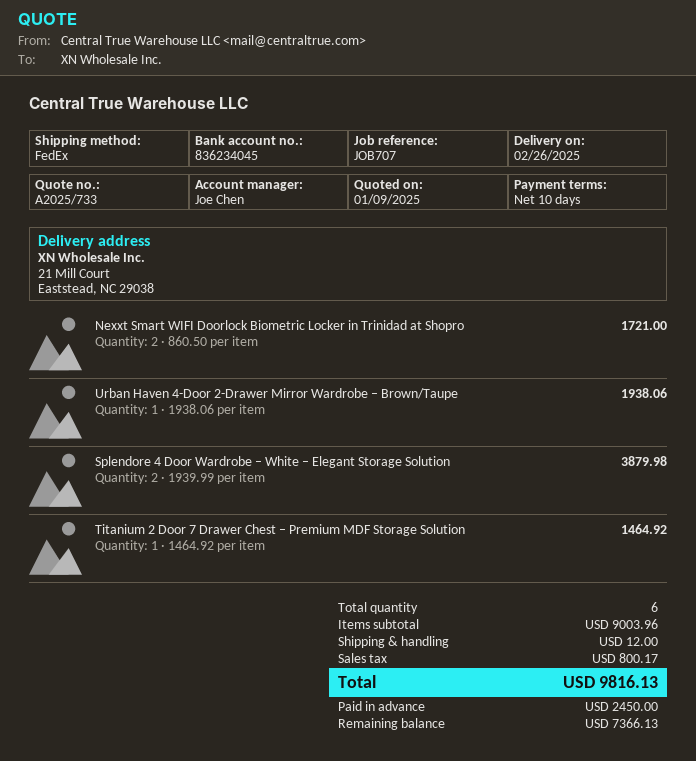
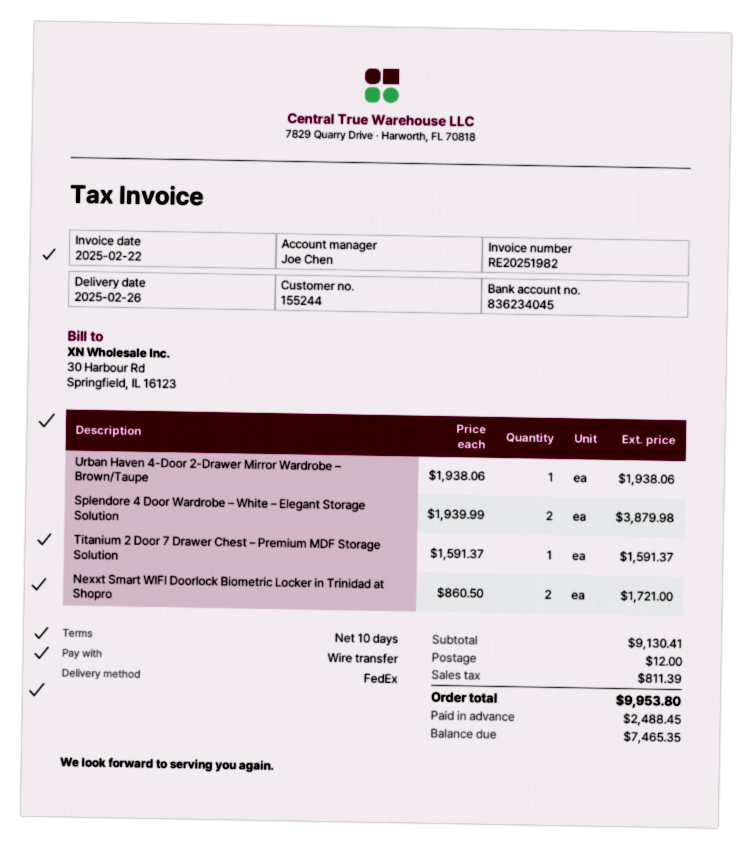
Titanium 2 Door 7 Drawer Chest – Premium MDF Storage Solution: 1 x 1464.92 = 1464.92 -> 1 x 1591.37 = 1591.37
subtotal: 9003.96 -> 9130.41
tax: 800.17 -> 811.39
total: 9816.13 -> 9953.80
deposit: 2450.00 -> 2488.45
balance: 7366.13 -> 7465.35

